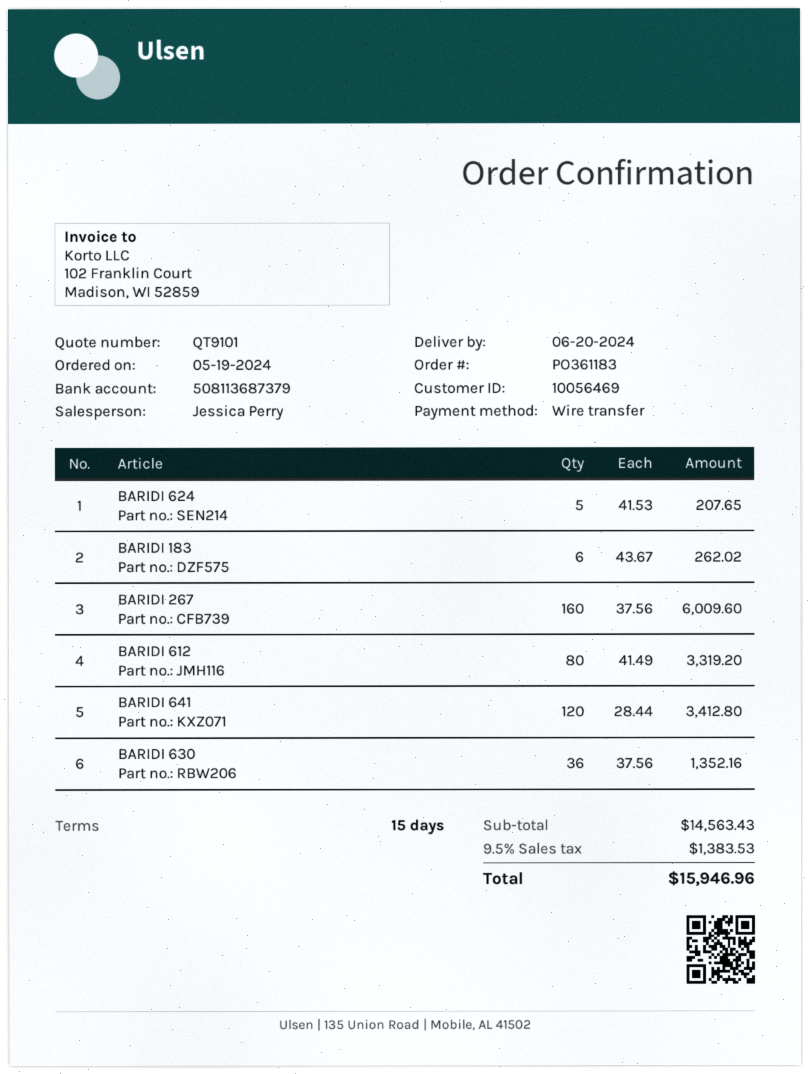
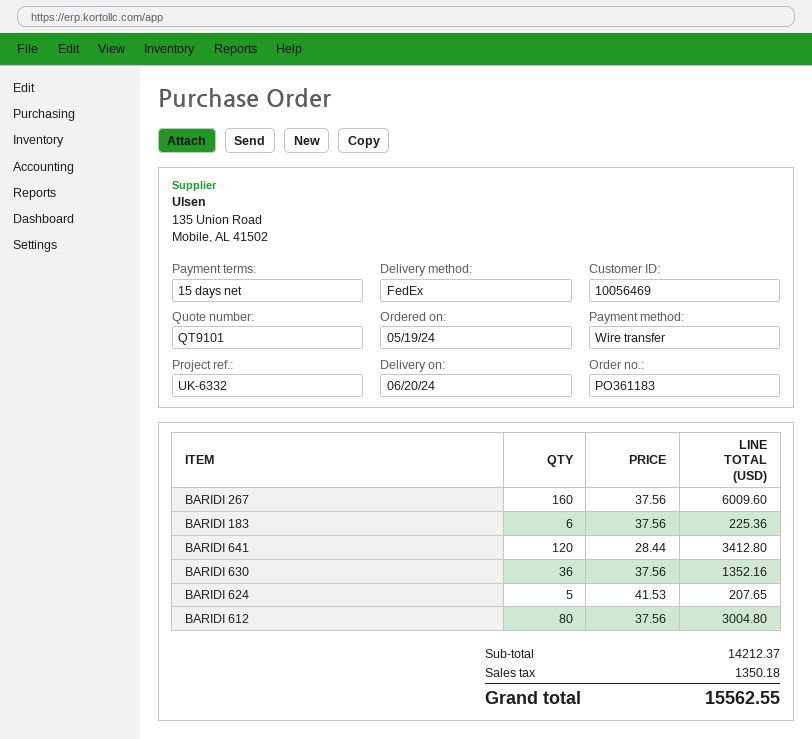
BARIDI 183: 6 x 43.67 = 262.02 -> 6 x 37.56 = 225.36
BARIDI 612: 80 x 41.49 = 3319.20 -> 80 x 37.56 = 3004.80
subtotal: 14563.43 -> 14212.37
tax: 1383.53 -> 1350.18
total: 15946.96 -> 15562.55

